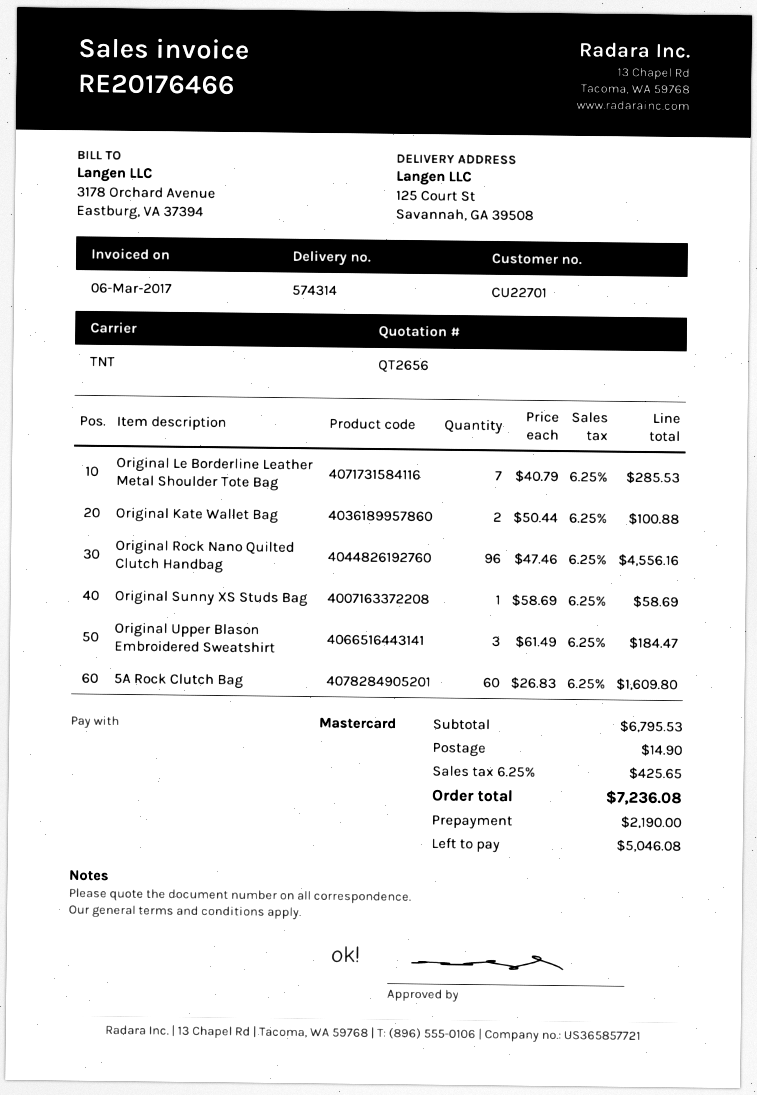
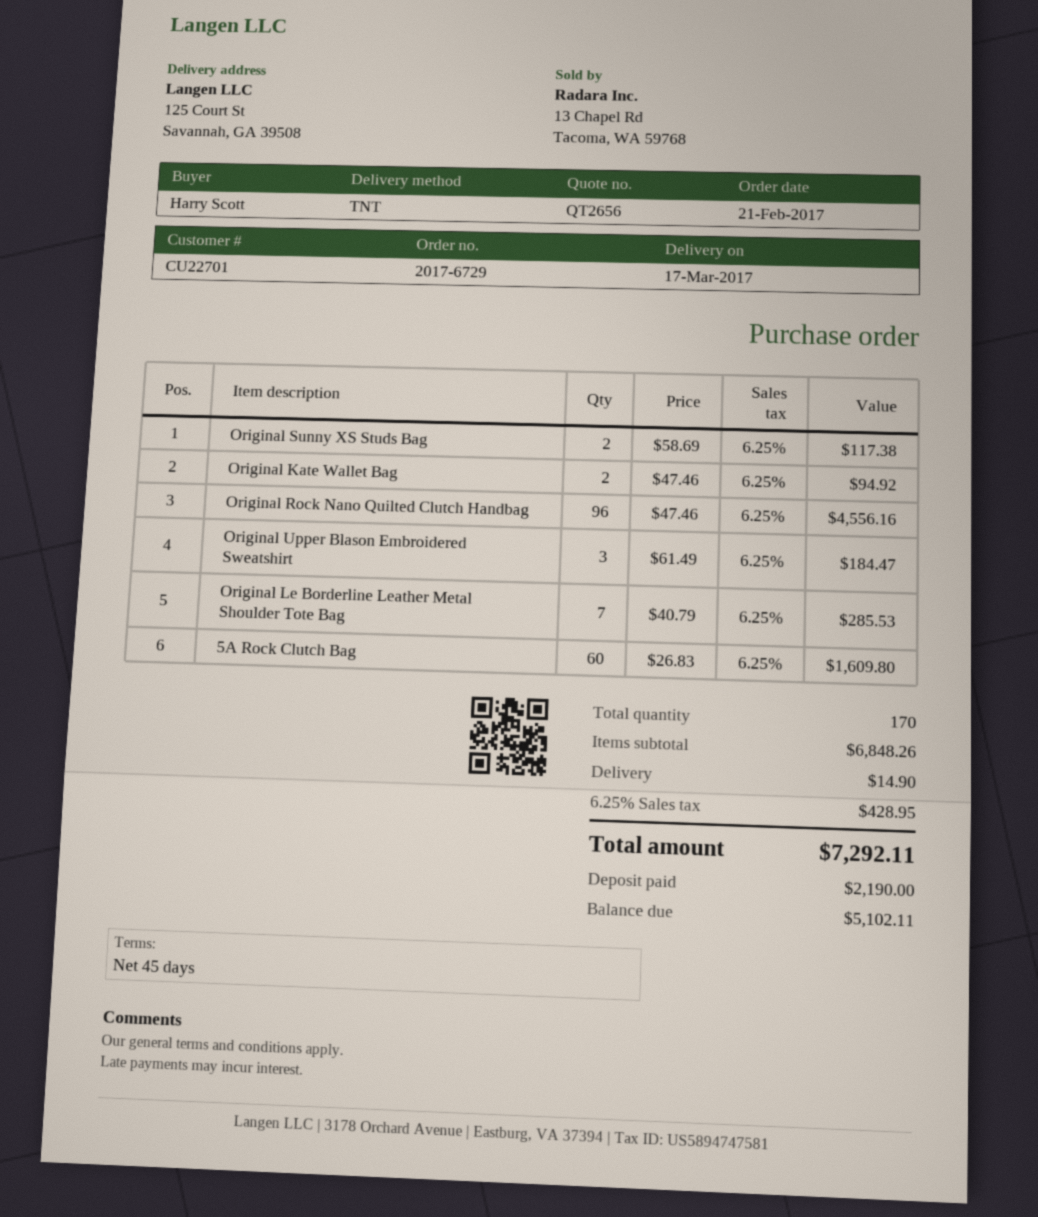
Original Kate Wallet Bag: 2 x 50.44 = 100.88 -> 2 x 47.46 = 94.92
Original Sunny XS Studs Bag: 1 x 58.69 = 58.69 -> 2 x 58.69 = 117.38
subtotal: 6795.53 -> 6848.26
tax: 6.25% = 425.65 -> 6.25% = 428.95
total: 7236.08 -> 7292.11
balance: 5046.08 -> 5102.11

